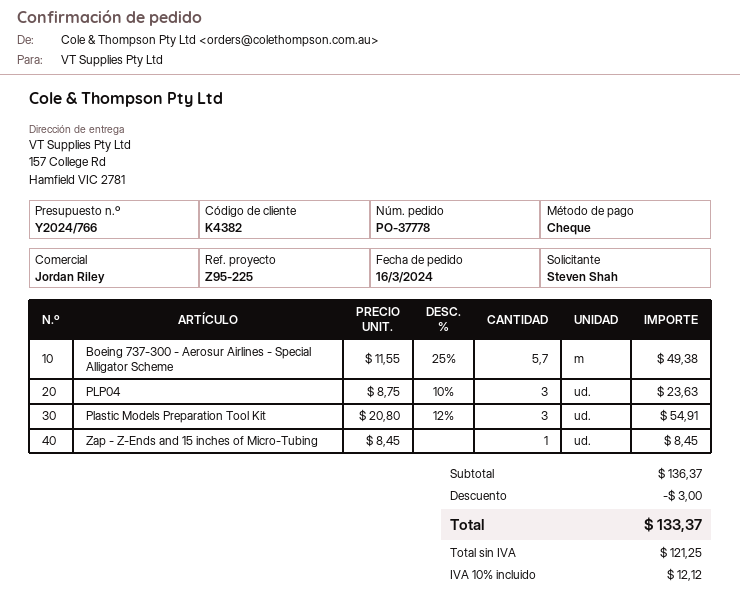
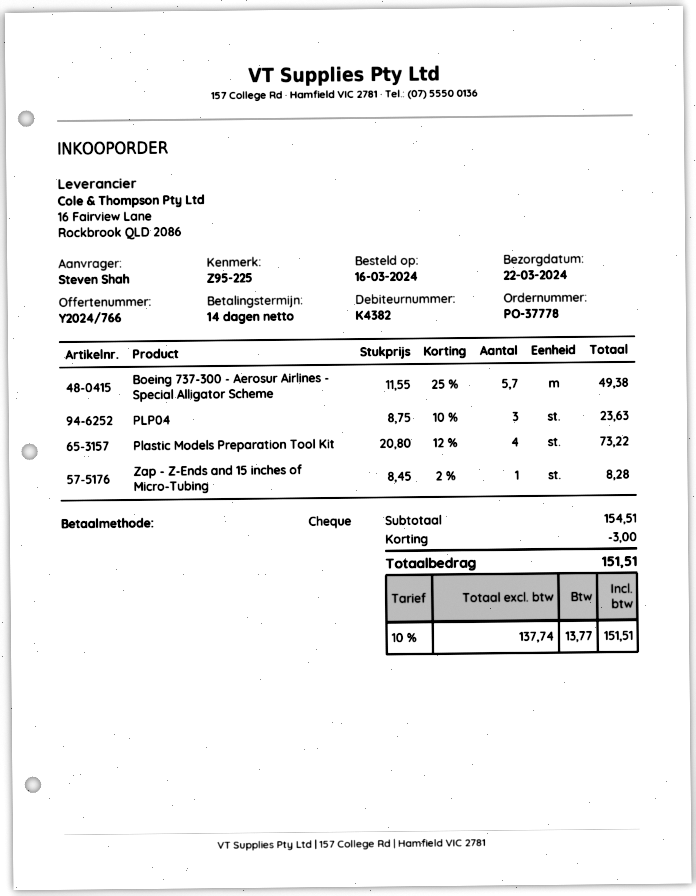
Plastic Models Preparation Tool Kit: 3 x 20.80 - 12% = 54.91 -> 4 x 20.80 - 12% = 73.22
Zap - Z-Ends and 15 inches of Micro-Tubing: 1 x 8.45 = 8.45 -> 1 x 8.45 - 2% = 8.28
subtotal: 136.37 -> 154.51
net: 121.25 -> 137.74
tax: 10% = 12.12 -> 10% = 13.77
total: 133.37 -> 151.51

